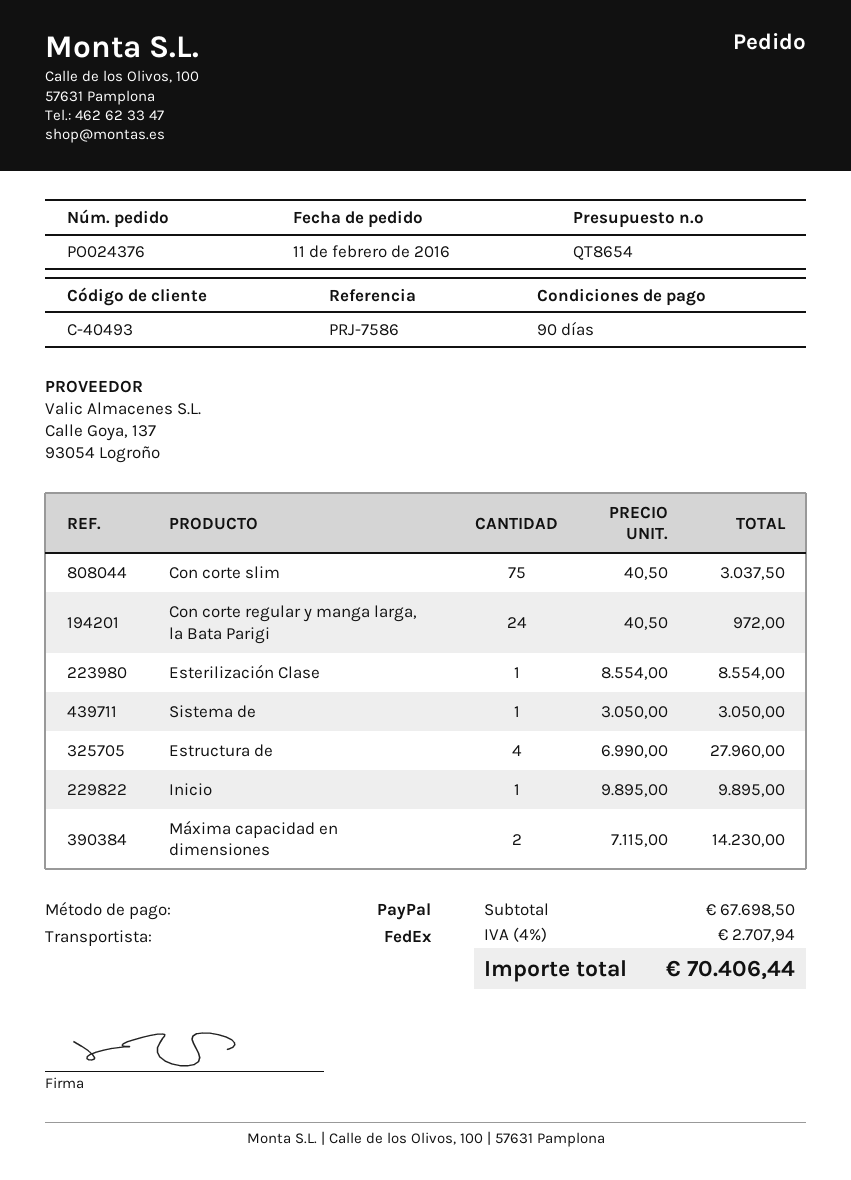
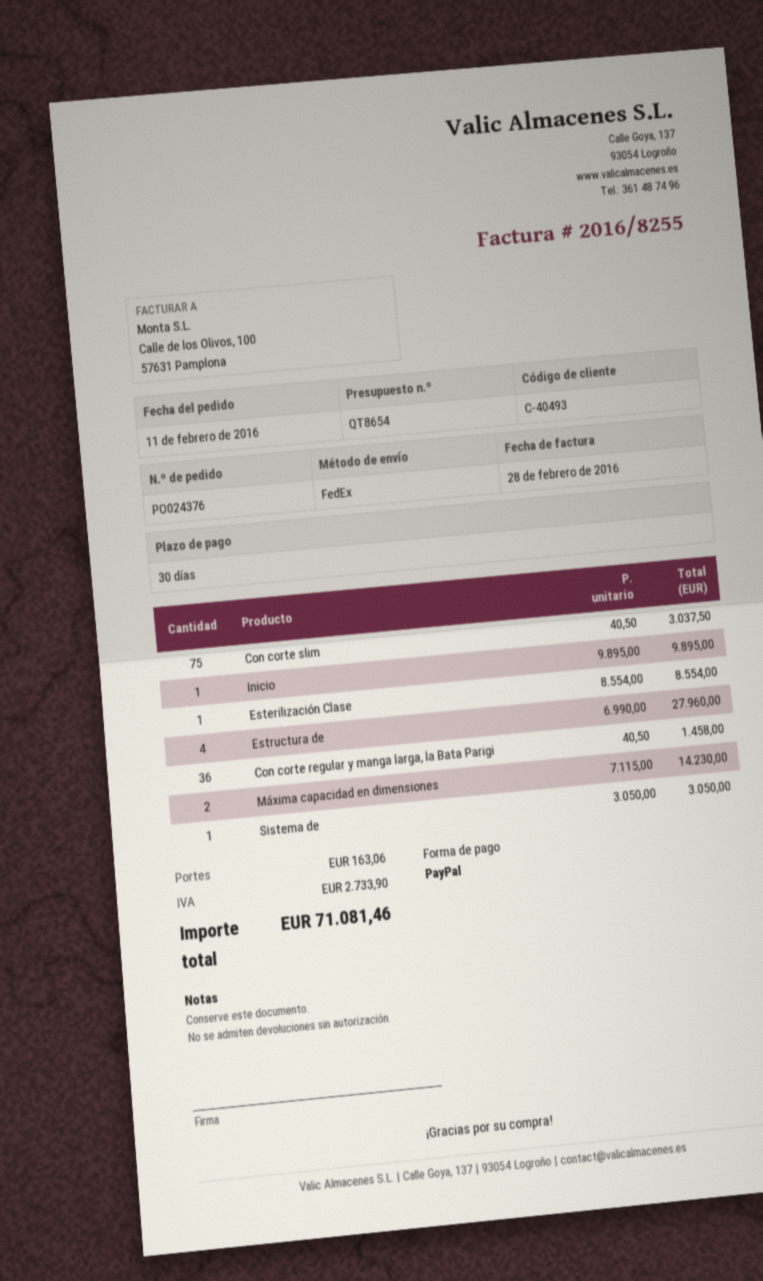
payment terms: 90 days -> 30 days
Con corte regular y manga larga, la Bata Parigi: 24 x 40.50 = 972.00 -> 36 x 40.50 = 1458.00
shipping: none -> 163.06
tax: 2707.94 -> 2733.90
total: 70406.44 -> 71081.46

